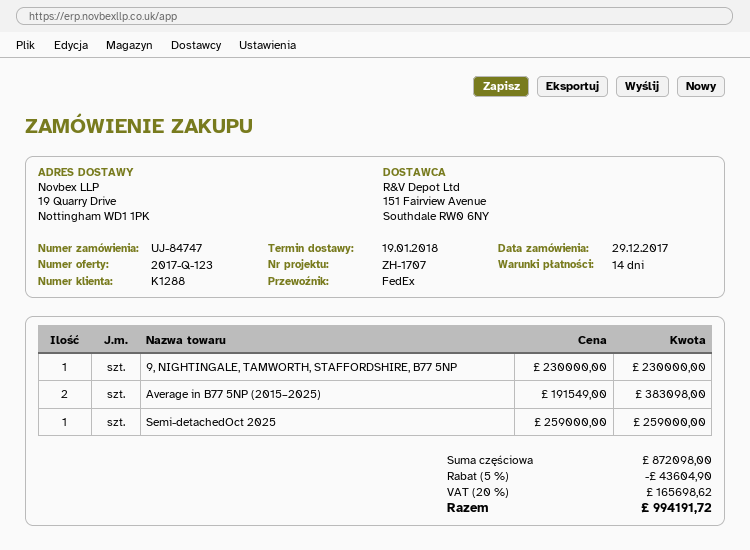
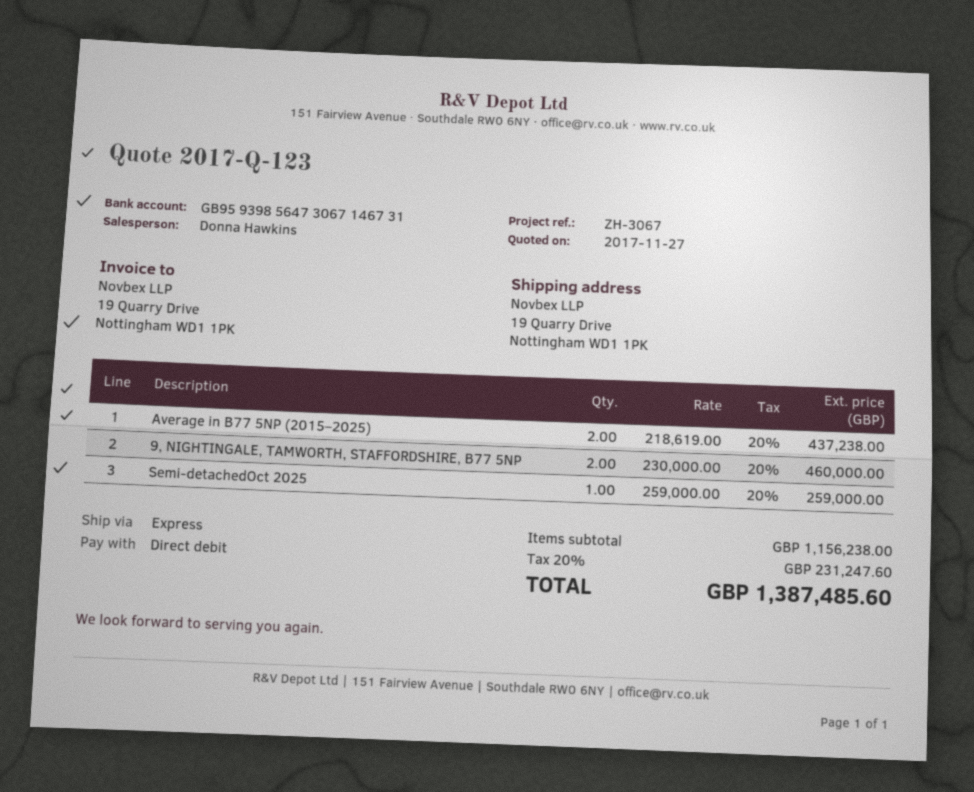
reference: ZH-1707 -> ZH-3067
shipping method: FedEx -> express
9, NIGHTINGALE, TAMWORTH, STAFFORDSHIRE, B77 5NP: 1 x 230000.00 = 230000.00 -> 2 x 230000.00 = 460000.00
Average in B77 5NP (2015–2025): 2 x 191549.00 = 383098.00 -> 2 x 218619.00 = 437238.00
subtotal: 872098.00 -> 1156238.00
discount: 5% = 43604.90 -> none
tax: 20% = 165698.62 -> 20% = 231247.60
total: 994191.72 -> 1387485.60

